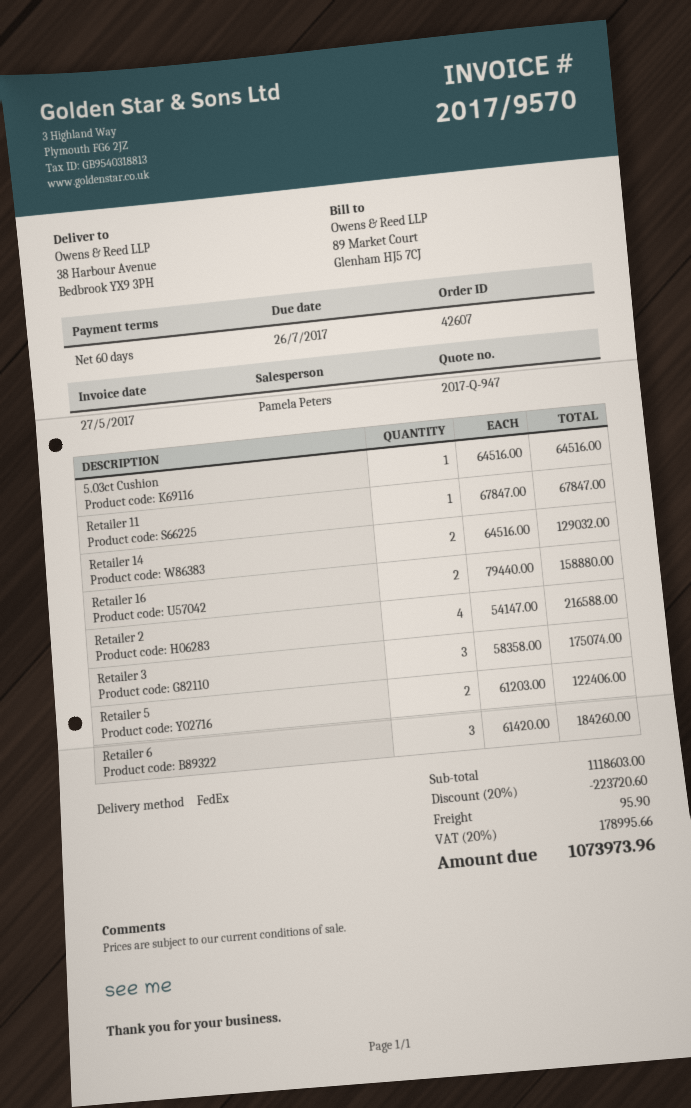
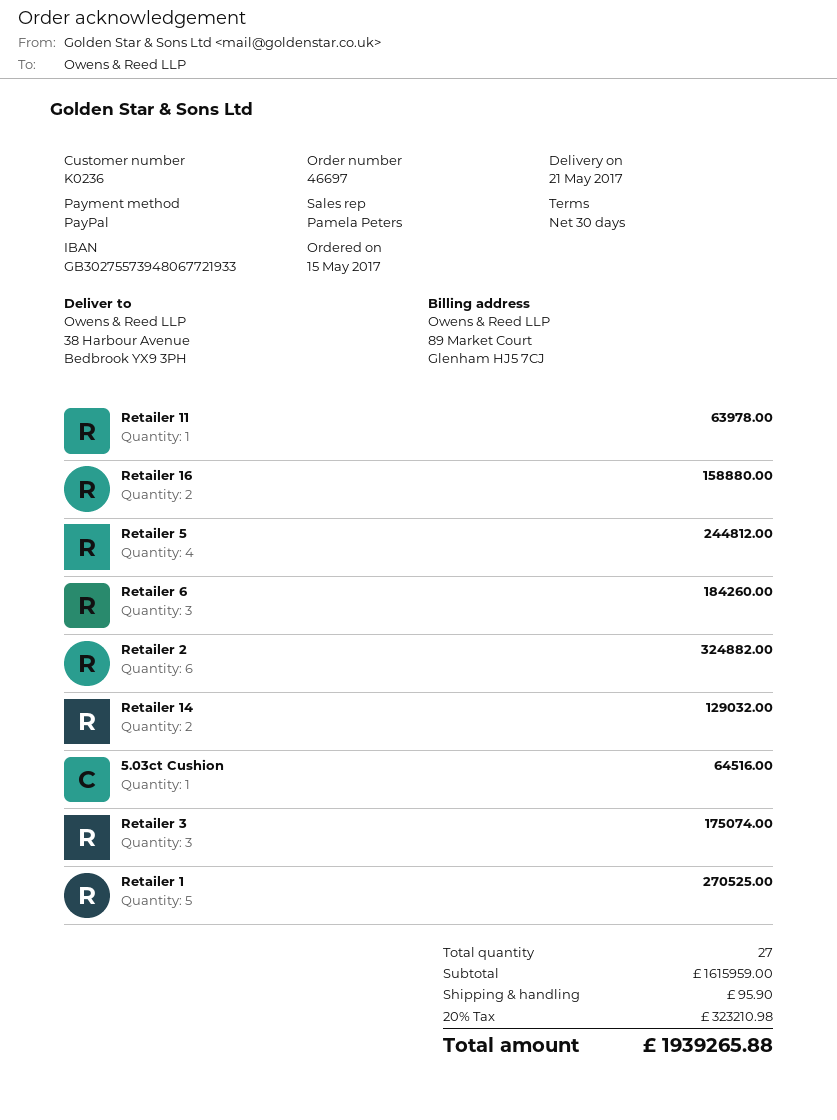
order number: 42607 -> 46697
payment terms: 60 days -> 30 days
Retailer 11: 1 for 67847.00 -> 1 for 63978.00
Retailer 2: 4 for 216588.00 -> 6 for 324882.00
Retailer 5: 2 for 122406.00 -> 4 for 244812.00
Retailer 1: none -> 5 for 270525.00
subtotal: 1118603.00 -> 1615959.00
discount: 20% = 223720.60 -> none
tax: 20% = 178995.66 -> 20% = 323210.98
total: 1073973.96 -> 1939265.88

